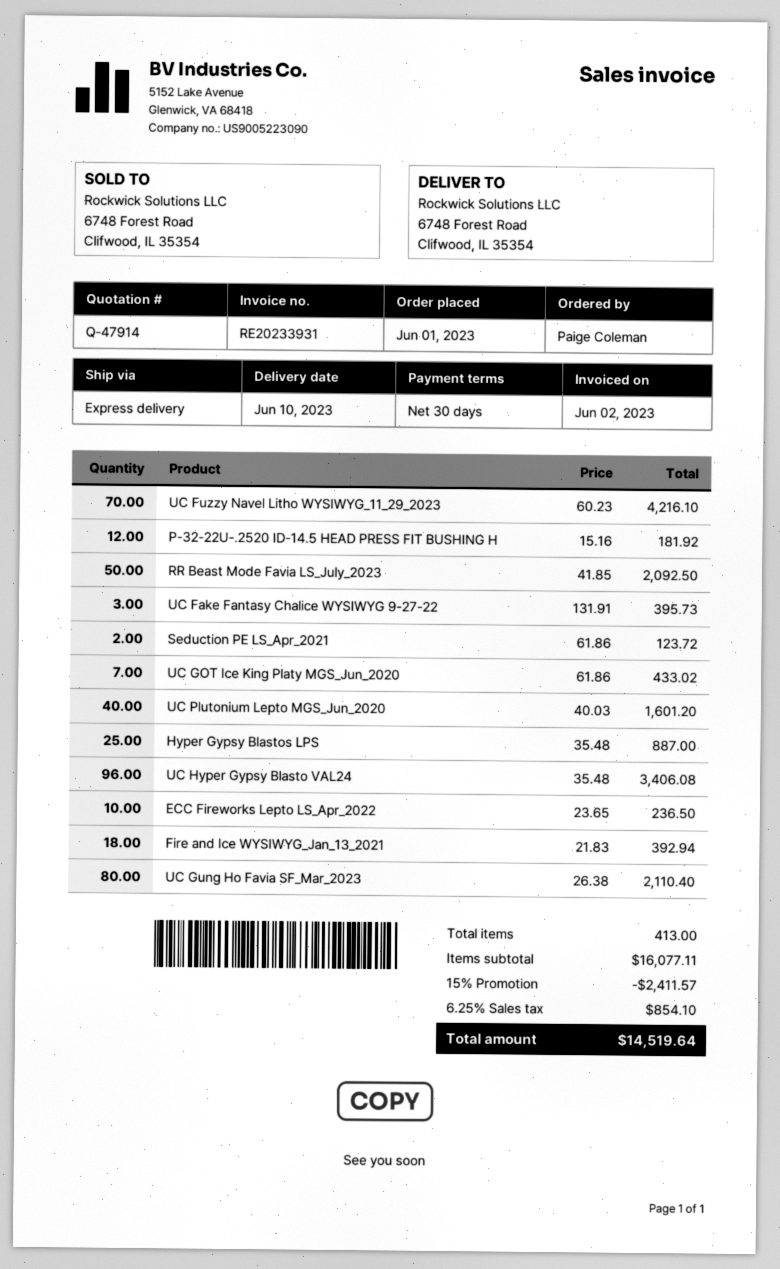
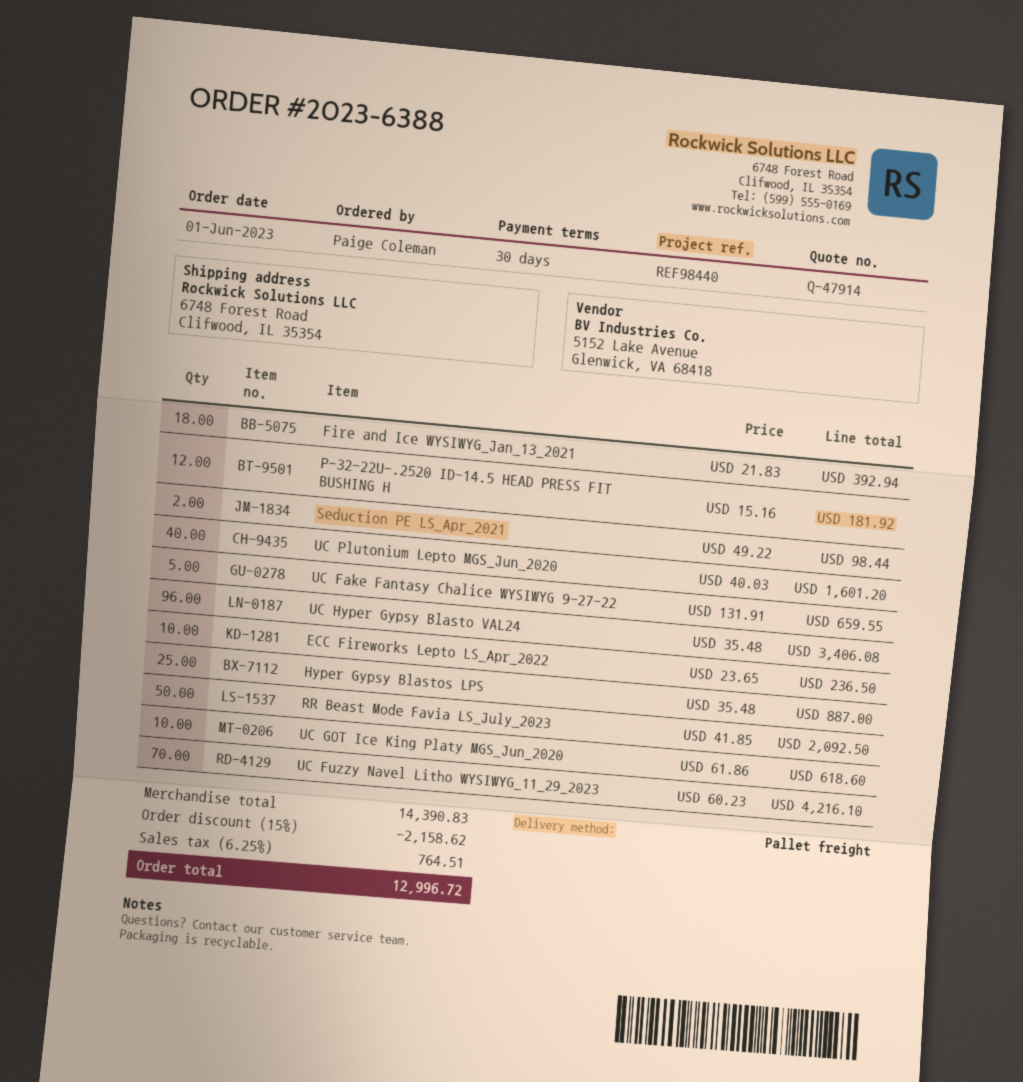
shipping method: express -> pallet freight
UC Fake Fantasy Chalice WYSIWYG 9-27-22: 3 x 131.91 = 395.73 -> 5 x 131.91 = 659.55
Seduction PE LS_Apr_2021: 2 x 61.86 = 123.72 -> 2 x 49.22 = 98.44
UC GOT Ice King Platy MGS_Jun_2020: 7 x 61.86 = 433.02 -> 10 x 61.86 = 618.60
UC Gung Ho Favia SF_Mar_2023: 80 x 26.38 = 2110.40 -> none
subtotal: 16077.11 -> 14390.83
discount: 15% = 2411.57 -> 15% = 2158.62
tax: 6.25% = 854.10 -> 6.25% = 764.51
total: 14519.64 -> 12996.72

